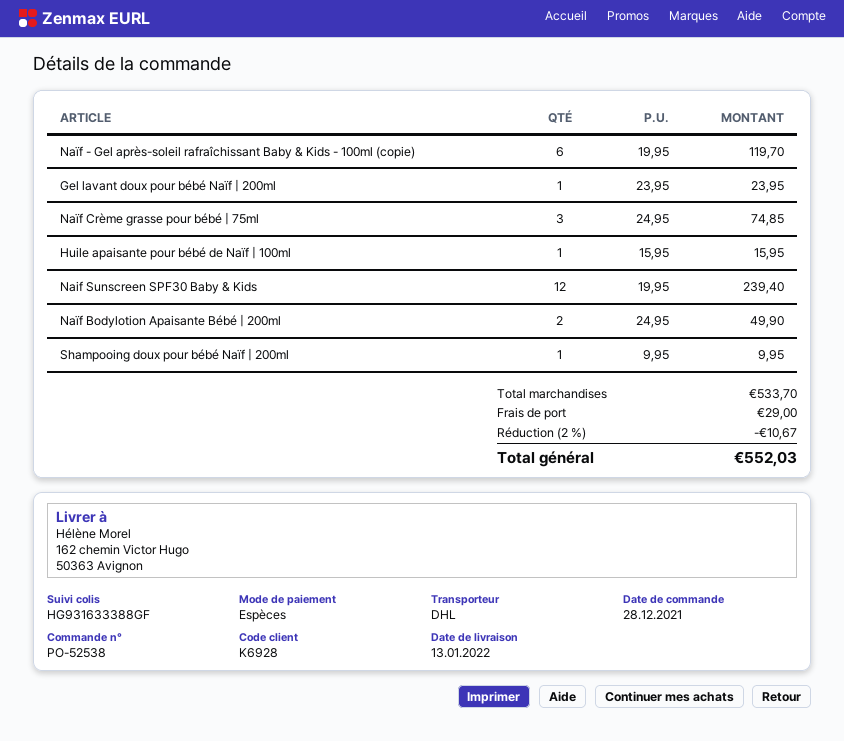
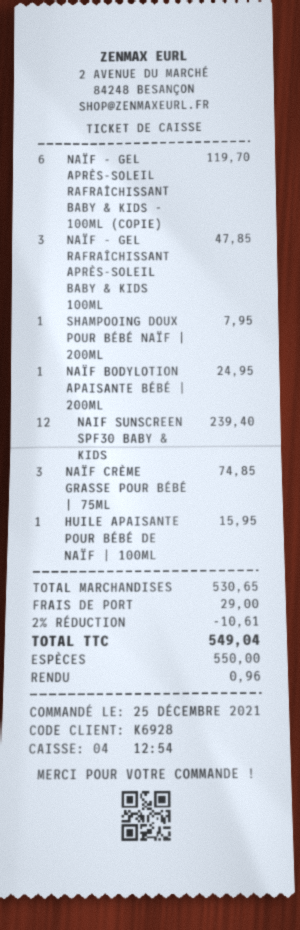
order date: 2021-12-28 -> 2021-12-25
Gel lavant doux pour bébé Naïf | 200ml: 1 for 23.95 -> none
Naïf Bodylotion Apaisante Bébé | 200ml: 2 for 49.90 -> 1 for 24.95
Shampooing doux pour bébé Naïf | 200ml: 1 for 9.95 -> 1 for 7.95
NAÏF - GEL RAFRAÎCHISSANT APRÈS-SOLEIL BABY & KIDS 100ML: none -> 3 for 47.85
subtotal: 533.70 -> 530.65
discount: 2% = 10.67 -> 2% = 10.61
total: 552.03 -> 549.04

